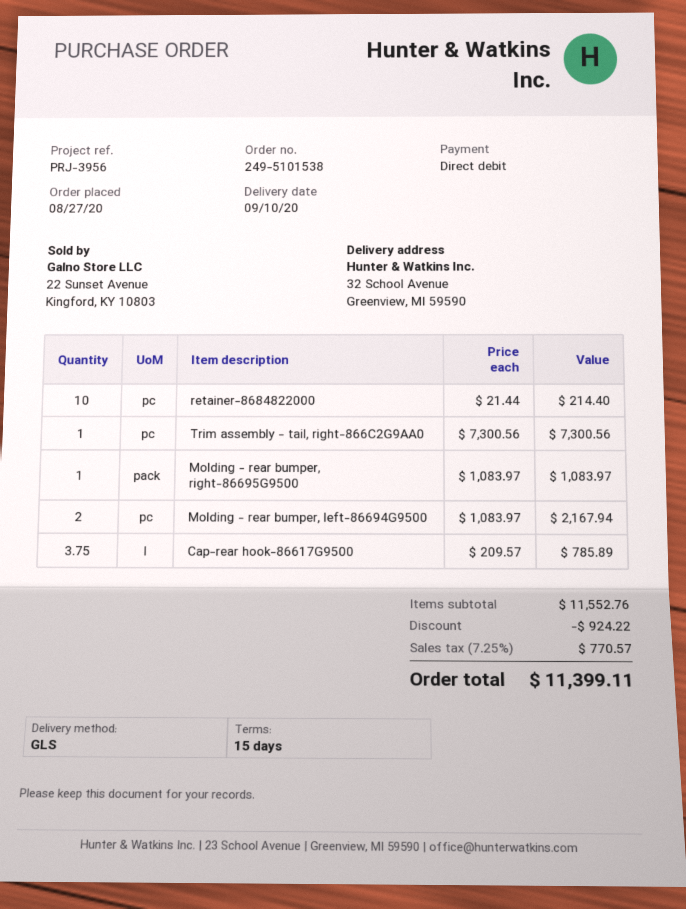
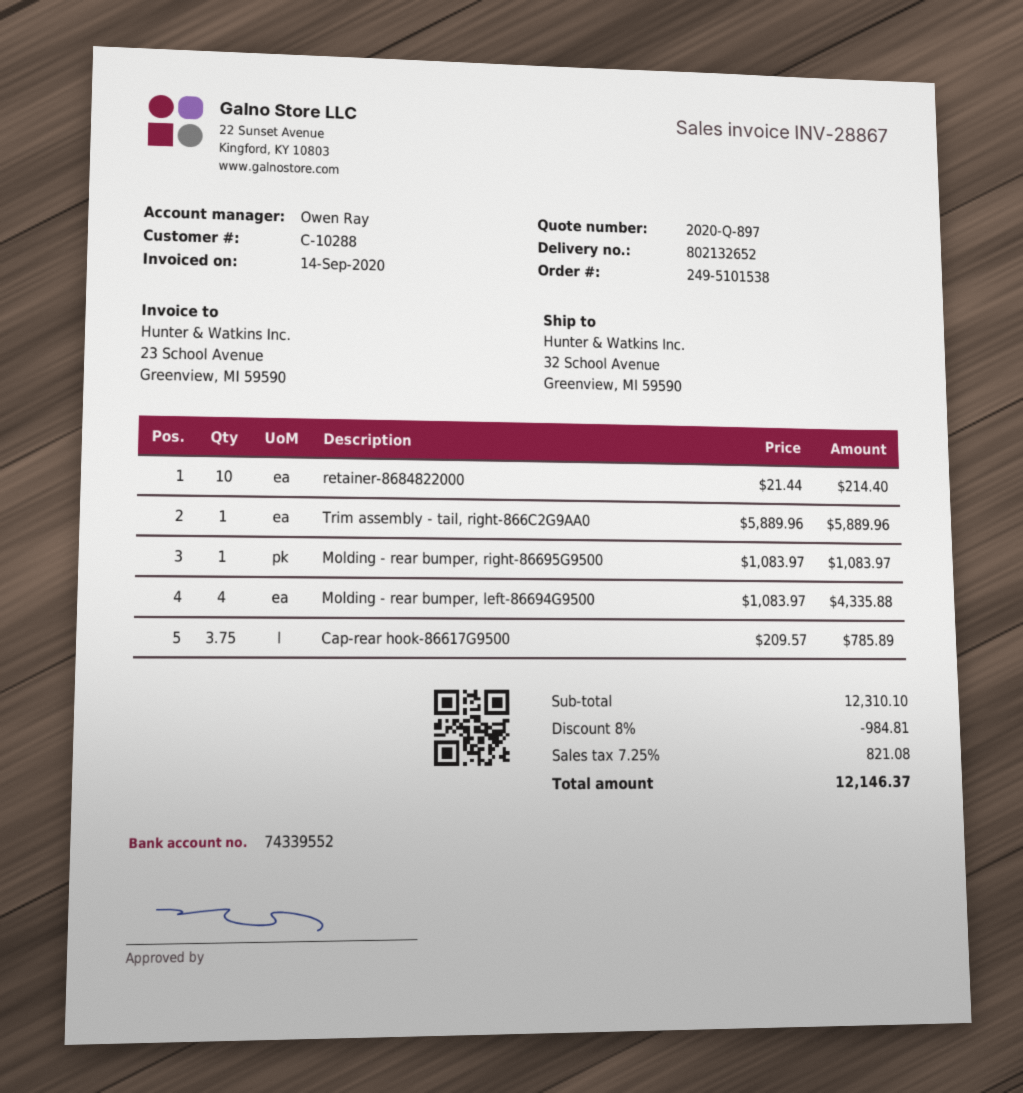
Trim assembly - tail, right-866C2G9AA0: 1 x 7300.56 = 7300.56 -> 1 x 5889.96 = 5889.96
Molding - rear bumper, left-86694G9500: 2 x 1083.97 = 2167.94 -> 4 x 1083.97 = 4335.88
subtotal: 11552.76 -> 12310.10
discount: 924.22 -> 984.81
tax: 7.25% = 770.57 -> 7.25% = 821.08
total: 11399.11 -> 12146.37

